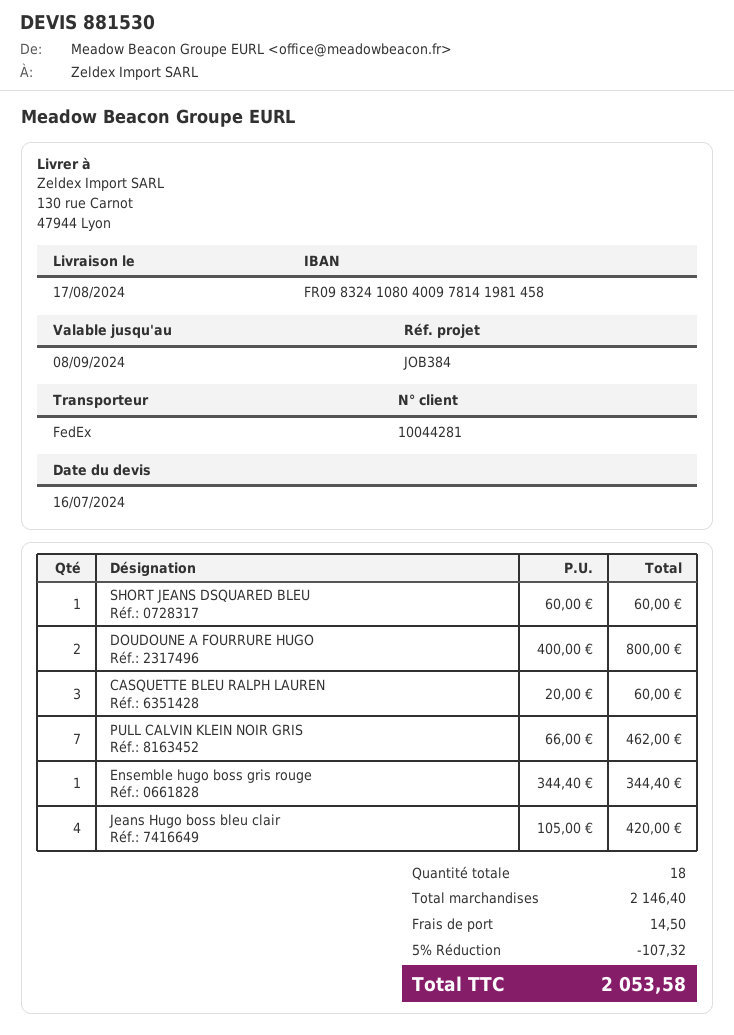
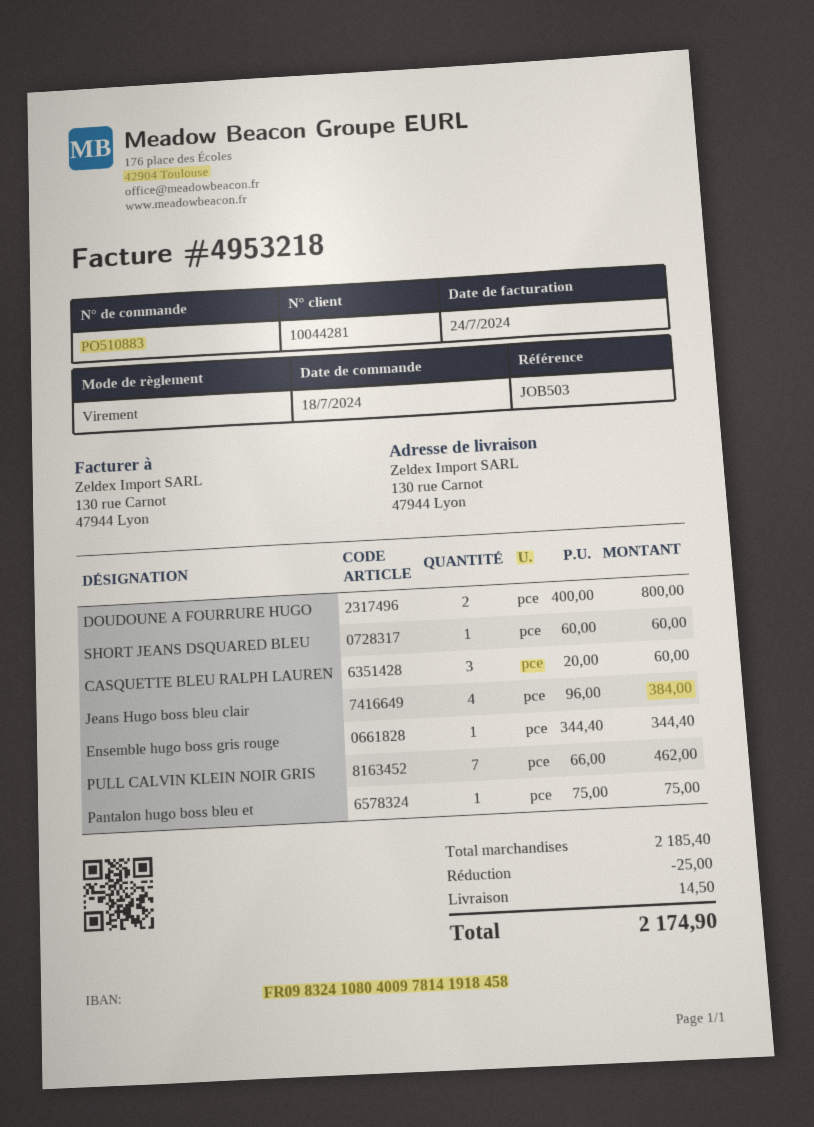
reference: JOB384 -> JOB503
bank account: FR0983241080400978141981458 -> FR0983241080400978141918458
Jeans Hugo boss bleu clair: 4 x 105.00 = 420.00 -> 4 x 96.00 = 384.00
Pantalon hugo boss bleu et: none -> 1 x 75.00 = 75.00
subtotal: 2146.40 -> 2185.40
discount: 107.32 -> 25.00
total: 2053.58 -> 2174.90

